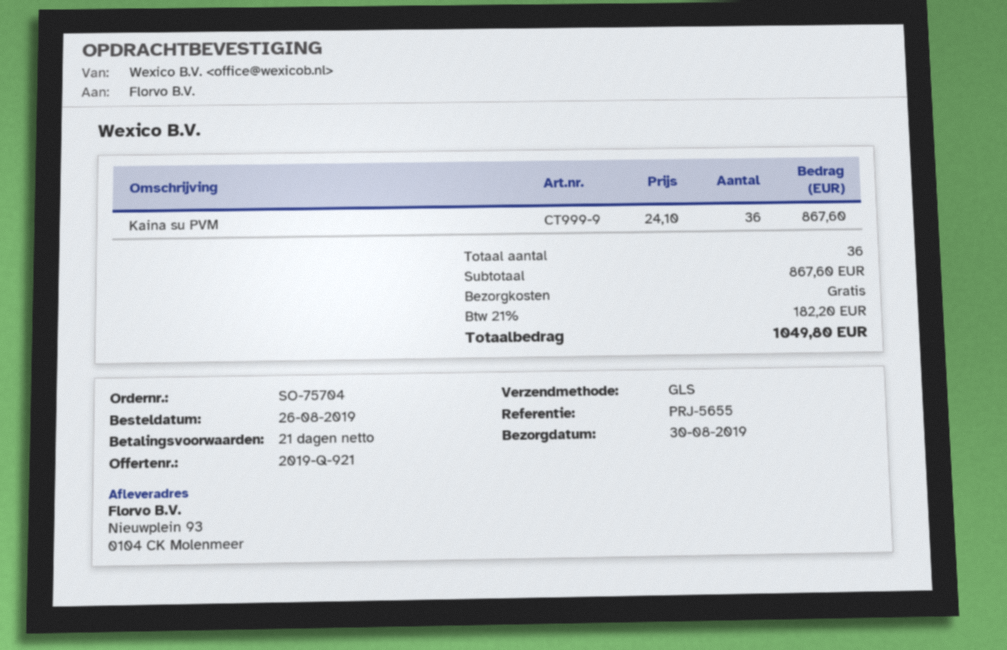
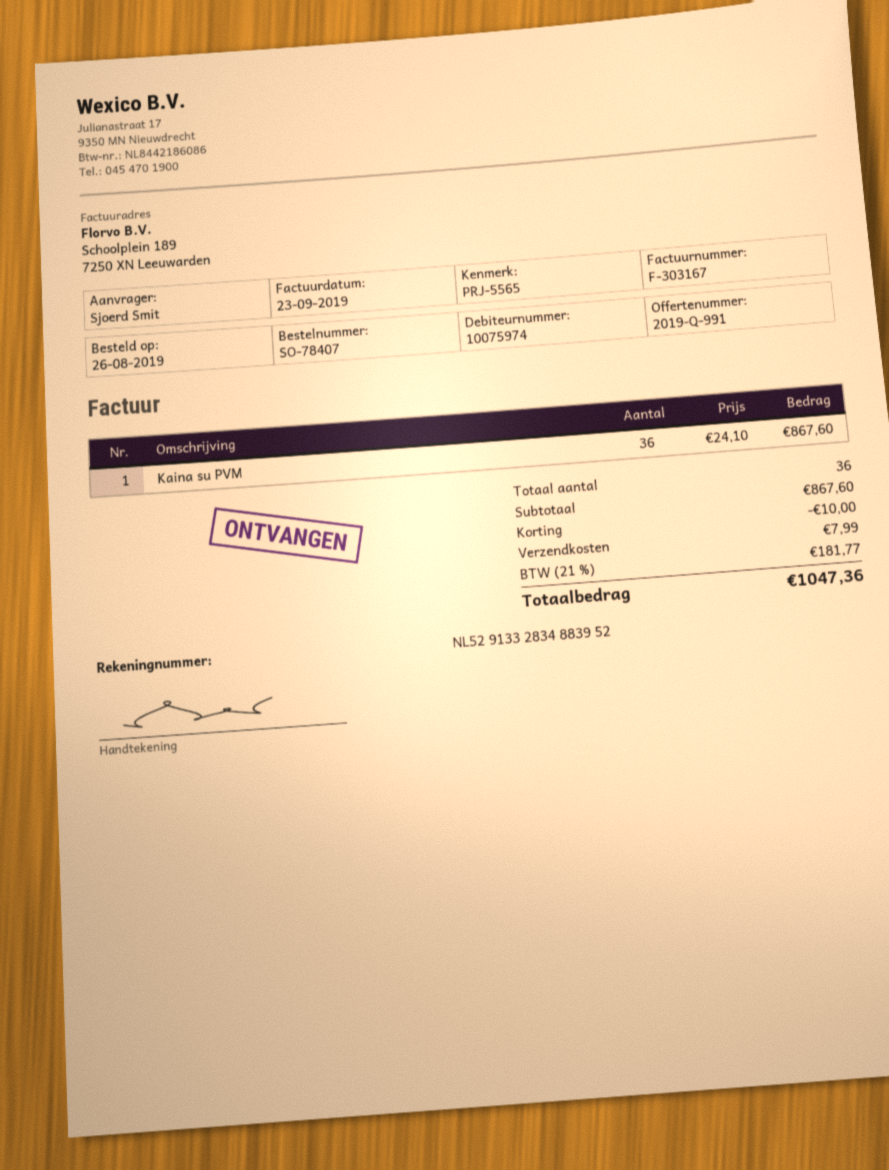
quote number: 2019-Q-921 -> 2019-Q-991
order number: SO-75704 -> SO-78407
reference: PRJ-5655 -> PRJ-5565
discount: none -> 10.00
shipping: 0.00 -> 7.99
tax: 21% = 182.20 -> 21% = 181.77
total: 1049.80 -> 1047.36

